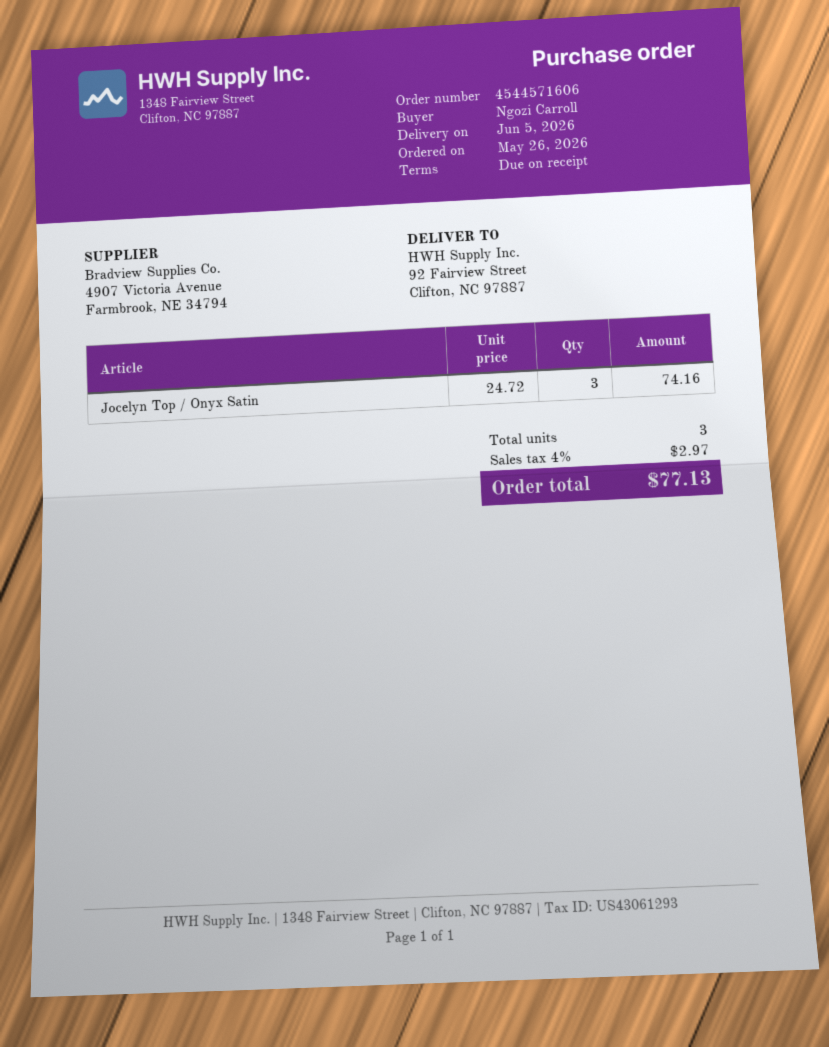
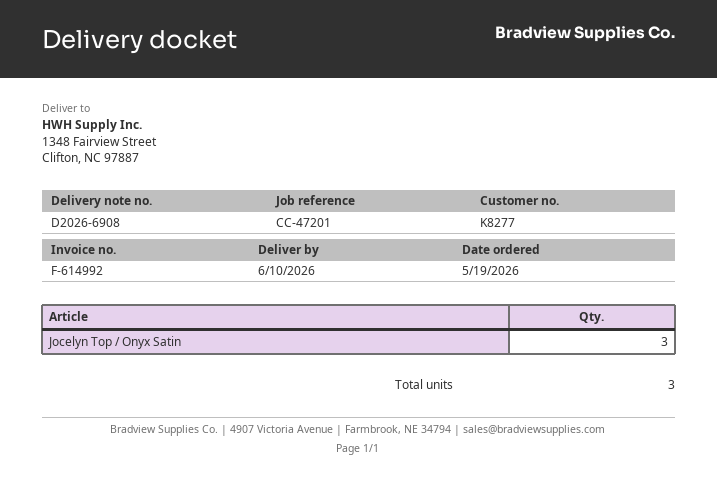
order date: 2026-05-26 -> 2026-05-19
delivery date: 2026-06-05 -> 2026-06-10
ship to: 92 Fairview Street, Clifton, NC 97887 -> 1348 Fairview Street, Clifton, NC 97887

